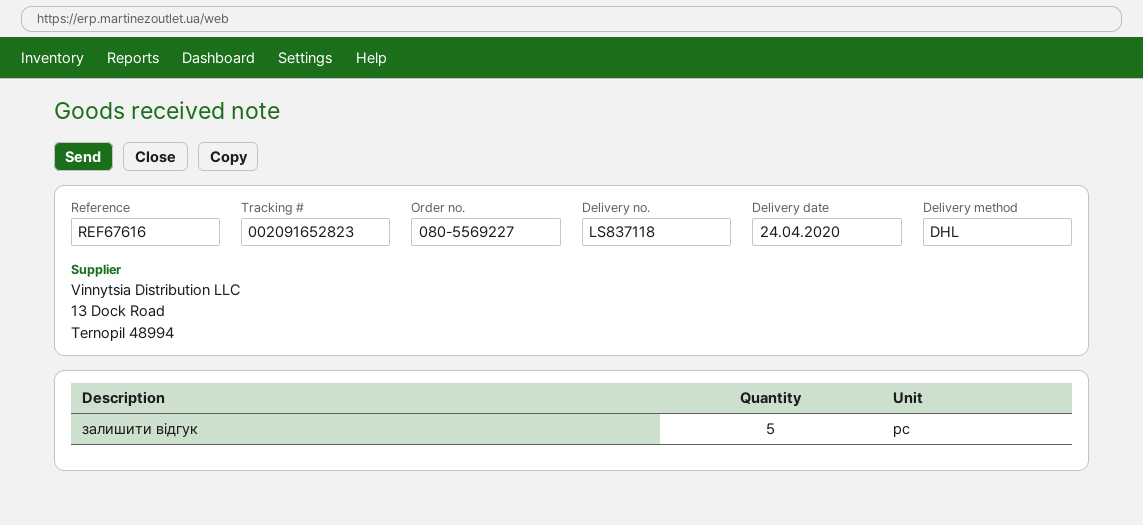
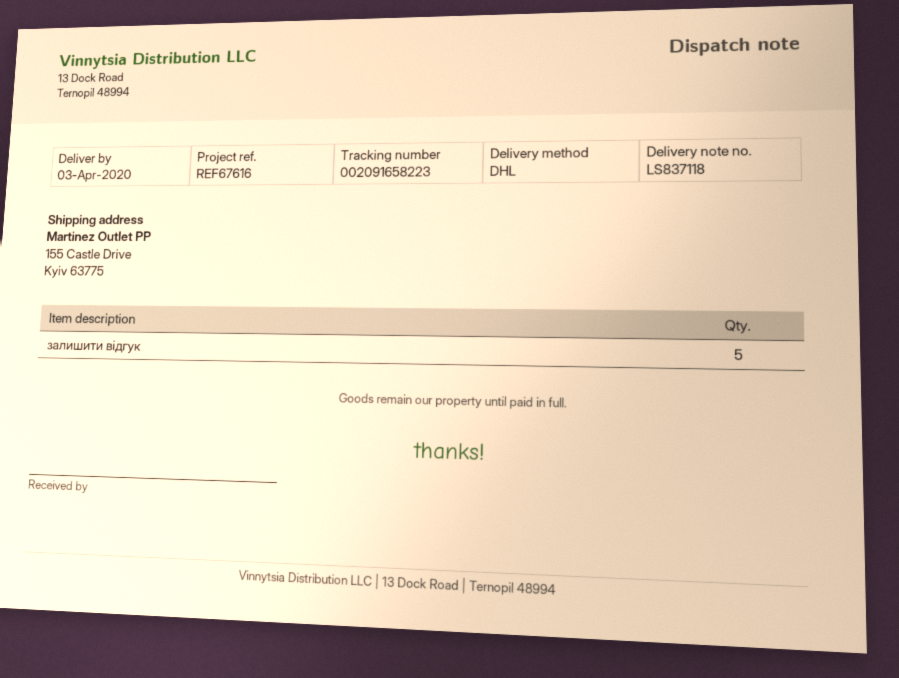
delivery date: 2020-04-24 -> 2020-04-03
tracking number: 002091652823 -> 002091658223

